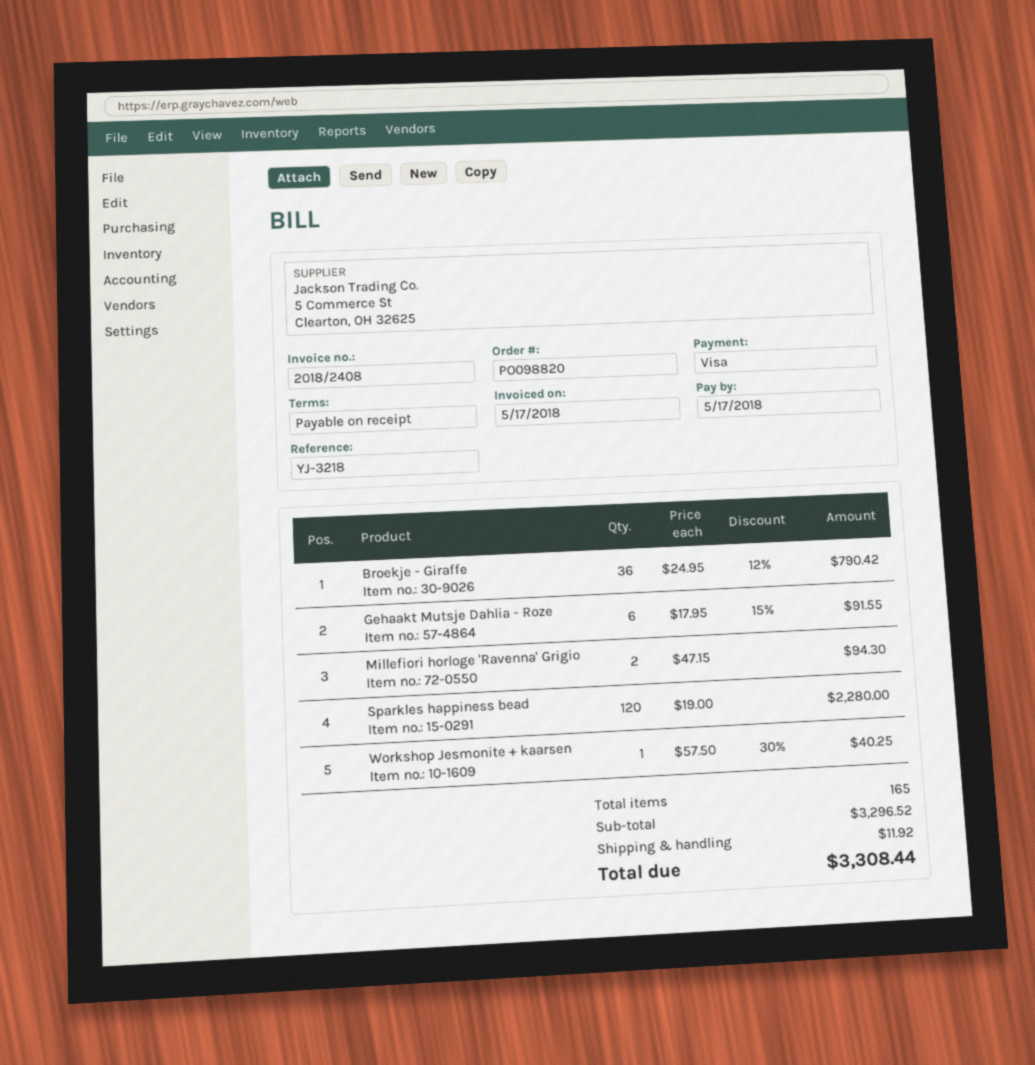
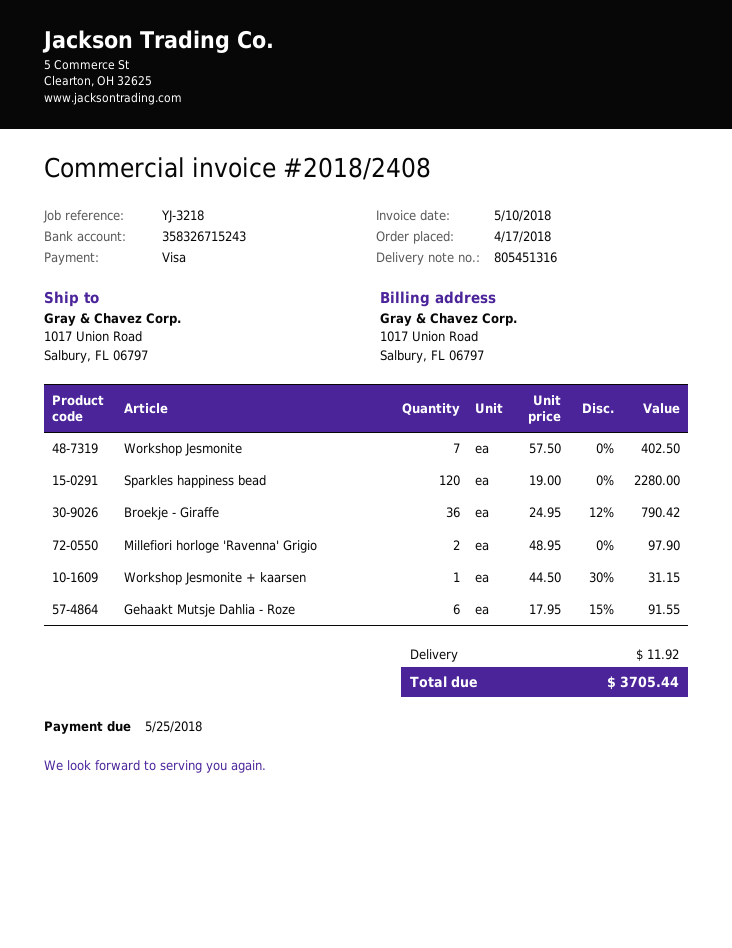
invoice date: 2018-05-17 -> 2018-05-10
due date: 2018-05-17 -> 2018-05-25
Millefiori horloge 'Ravenna' Grigio: 2 x 47.15 = 94.30 -> 2 x 48.95 = 97.90
Workshop Jesmonite + kaarsen: 1 x 57.50 - 30% = 40.25 -> 1 x 44.50 - 30% = 31.15
Workshop Jesmonite: none -> 7 x 57.50 = 402.50
total: 3308.44 -> 3705.44

